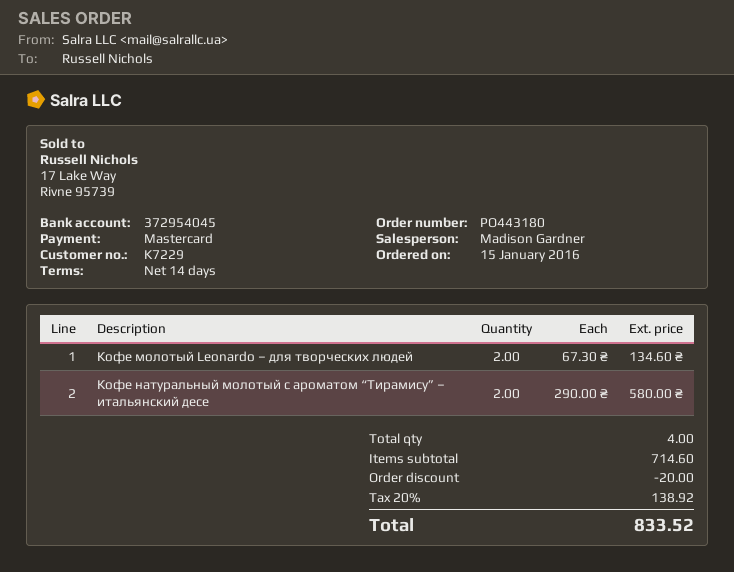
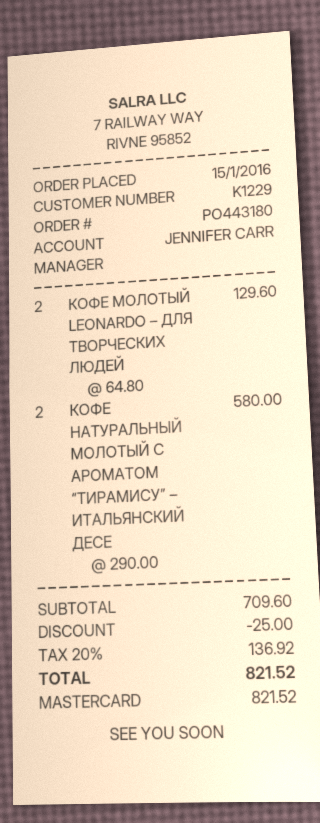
customer number: K7229 -> K1229
sales rep: Madison Gardner -> JENNIFER CARR
Кофе молотый Leonardo – для творческих людей: 2 x 67.30 = 134.60 -> 2 x 64.80 = 129.60
subtotal: 714.60 -> 709.60
discount: 20.00 -> 25.00
tax: 20% = 138.92 -> 20% = 136.92
total: 833.52 -> 821.52

